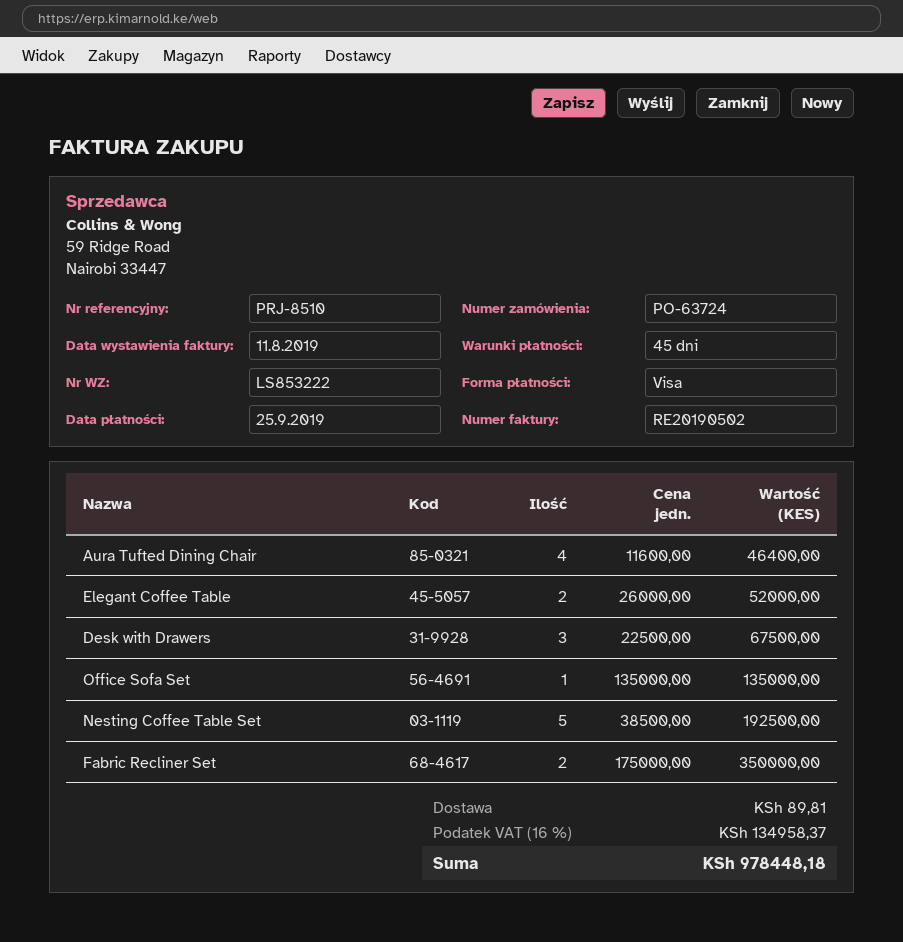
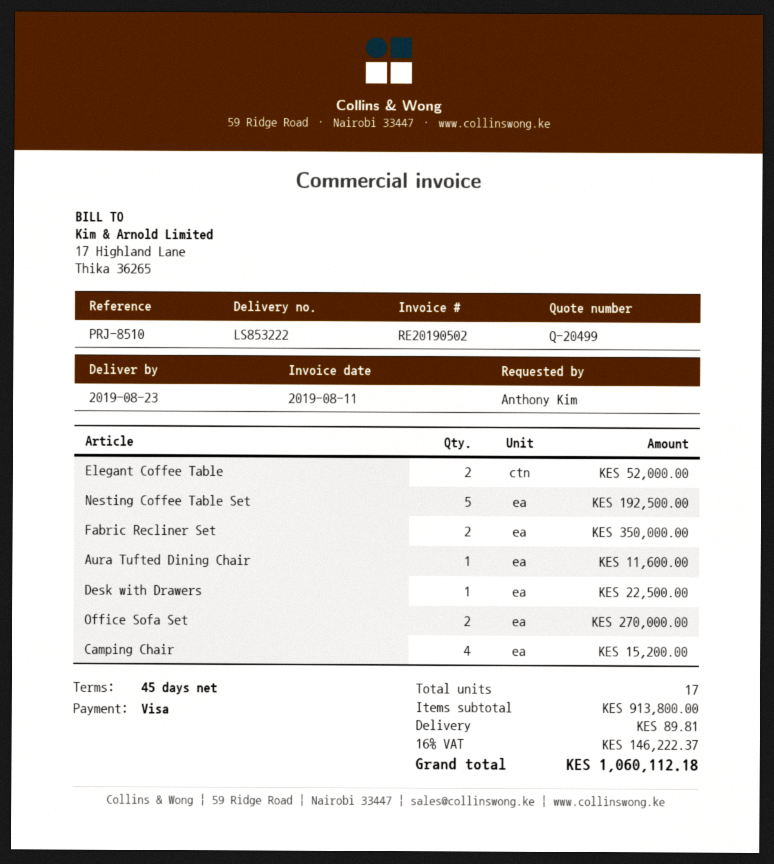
Aura Tufted Dining Chair: 4 for 46400.00 -> 1 for 11600.00
Desk with Drawers: 3 for 67500.00 -> 1 for 22500.00
Office Sofa Set: 1 for 135000.00 -> 2 for 270000.00
Camping Chair: none -> 4 for 15200.00
tax: 16% = 134958.37 -> 16% = 146222.37
total: 978448.18 -> 1060112.18

